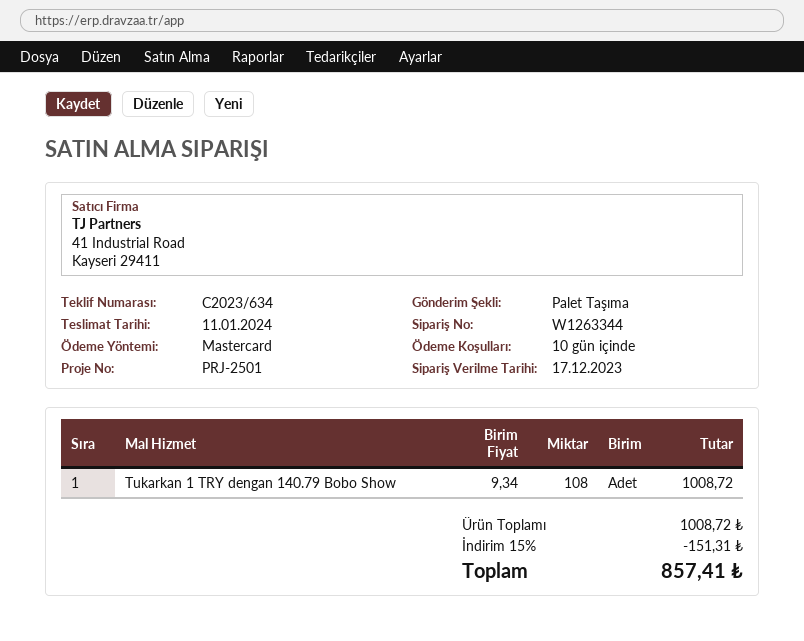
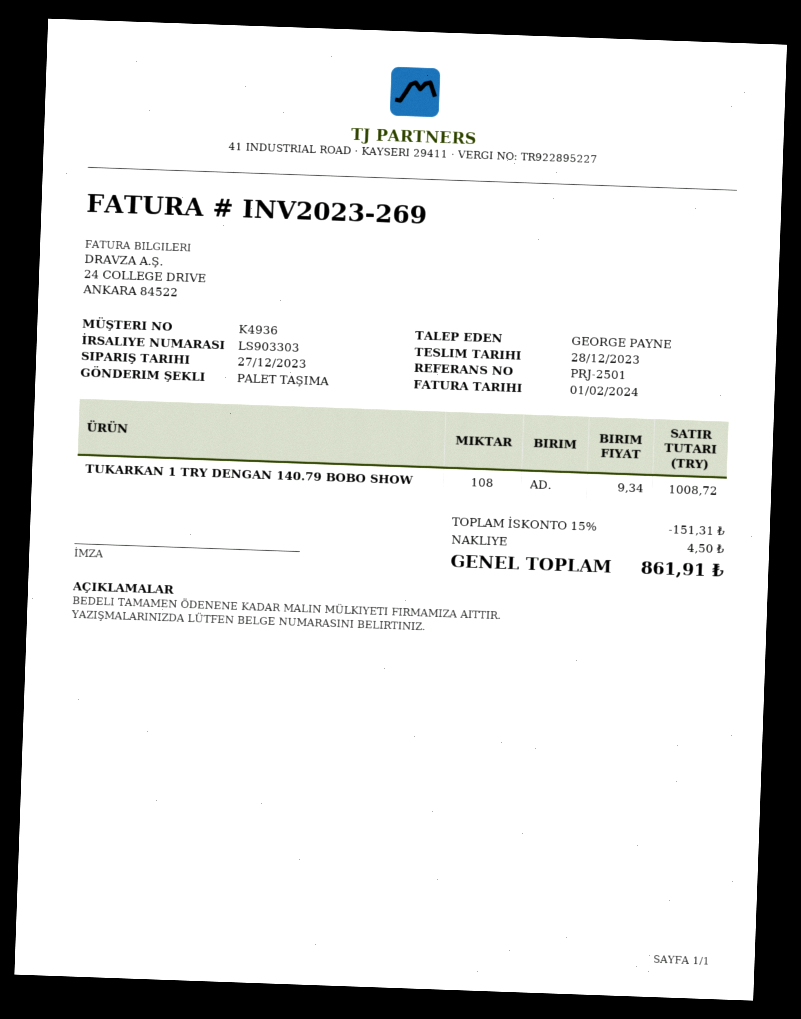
order date: 2023-12-17 -> 2023-12-27
delivery date: 2024-01-11 -> 2023-12-28
shipping: none -> 4.50
total: 857.41 -> 861.91

